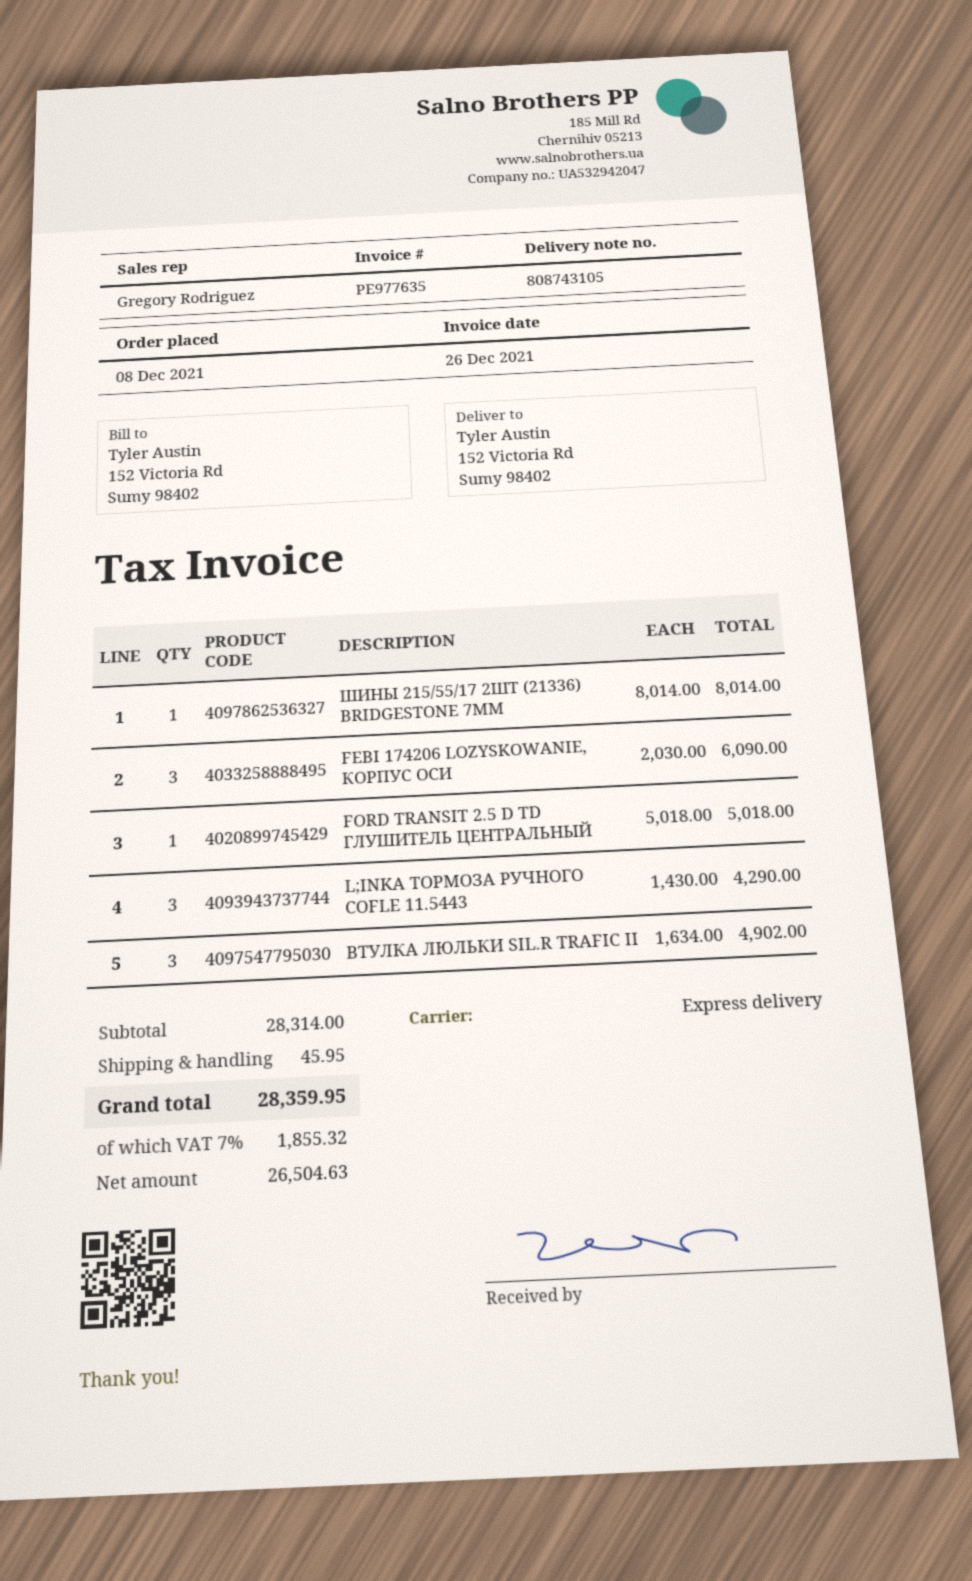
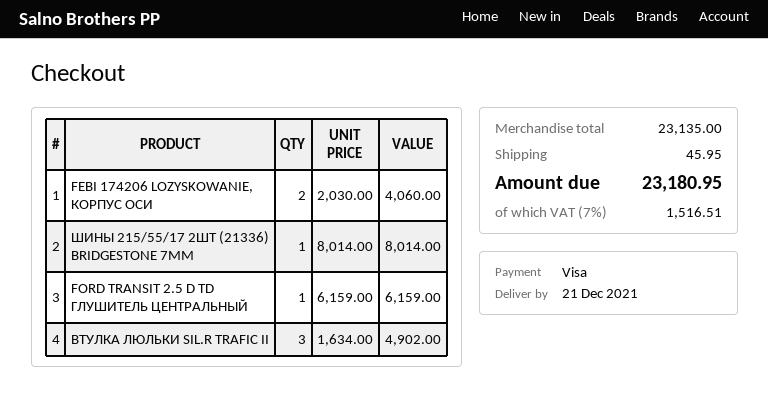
FEBI 174206 LOZYSKOWANIE, КОРПУС ОСИ: 3 x 2030.00 = 6090.00 -> 2 x 2030.00 = 4060.00
FORD TRANSIT 2.5 D TD ГЛУШИТЕЛЬ ЦЕНТРАЛЬНЫЙ: 1 x 5018.00 = 5018.00 -> 1 x 6159.00 = 6159.00
L;INKA ТОРМОЗА РУЧНОГО COFLE 11.5443: 3 x 1430.00 = 4290.00 -> none
subtotal: 28314.00 -> 23135.00
tax: 7% = 1855.32 -> 7% = 1516.51
total: 28359.95 -> 23180.95

